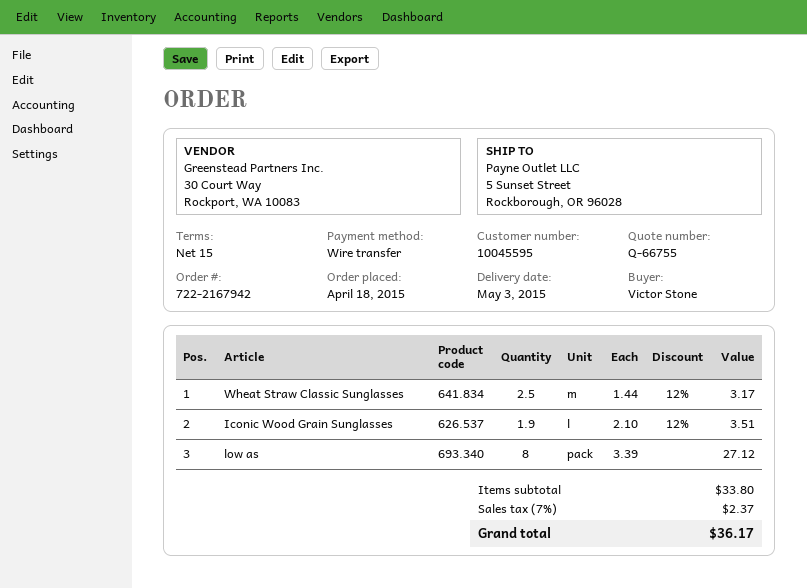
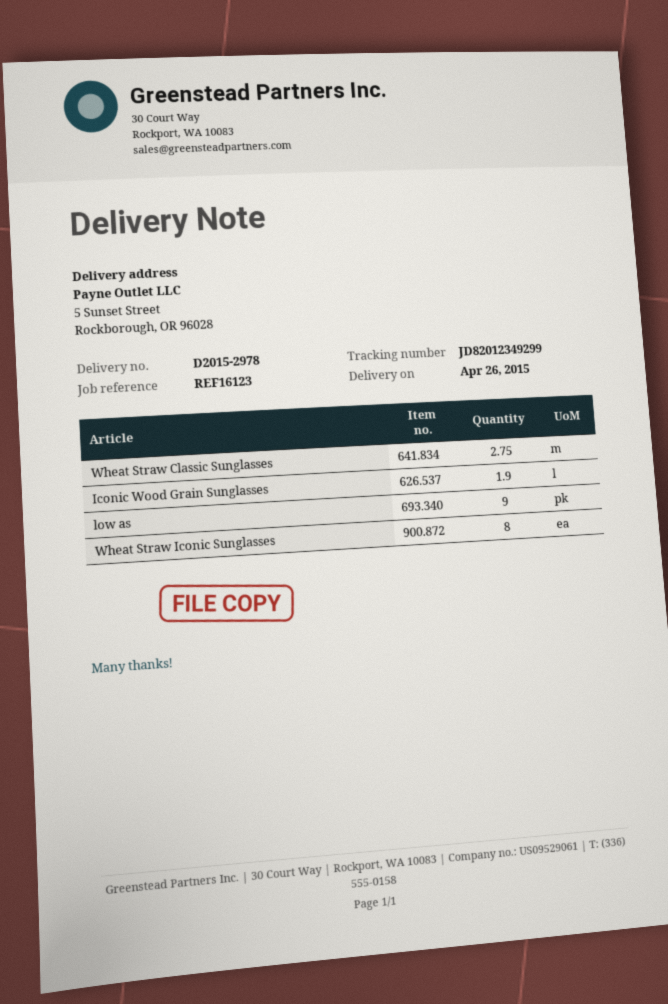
delivery date: 2015-05-03 -> 2015-04-26
Wheat Straw Classic Sunglasses: 2.5 -> 2.75
low as: 8 -> 9
Wheat Straw Iconic Sunglasses: none -> 8

